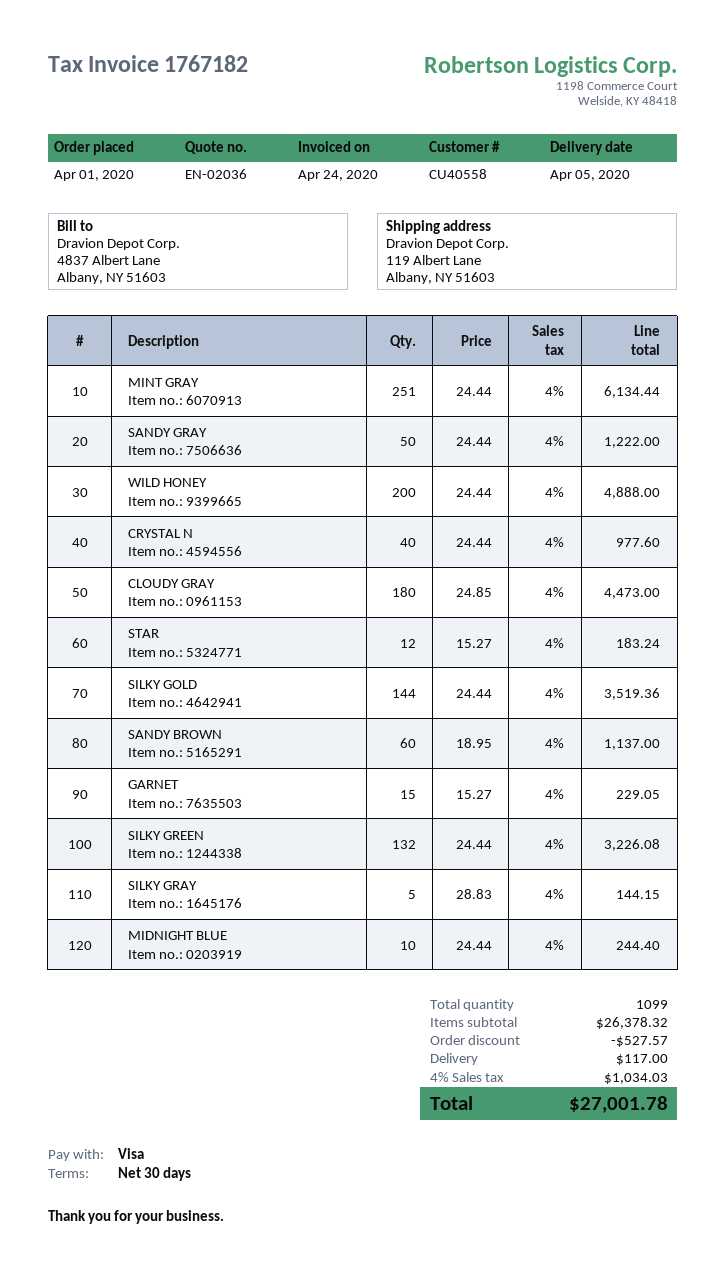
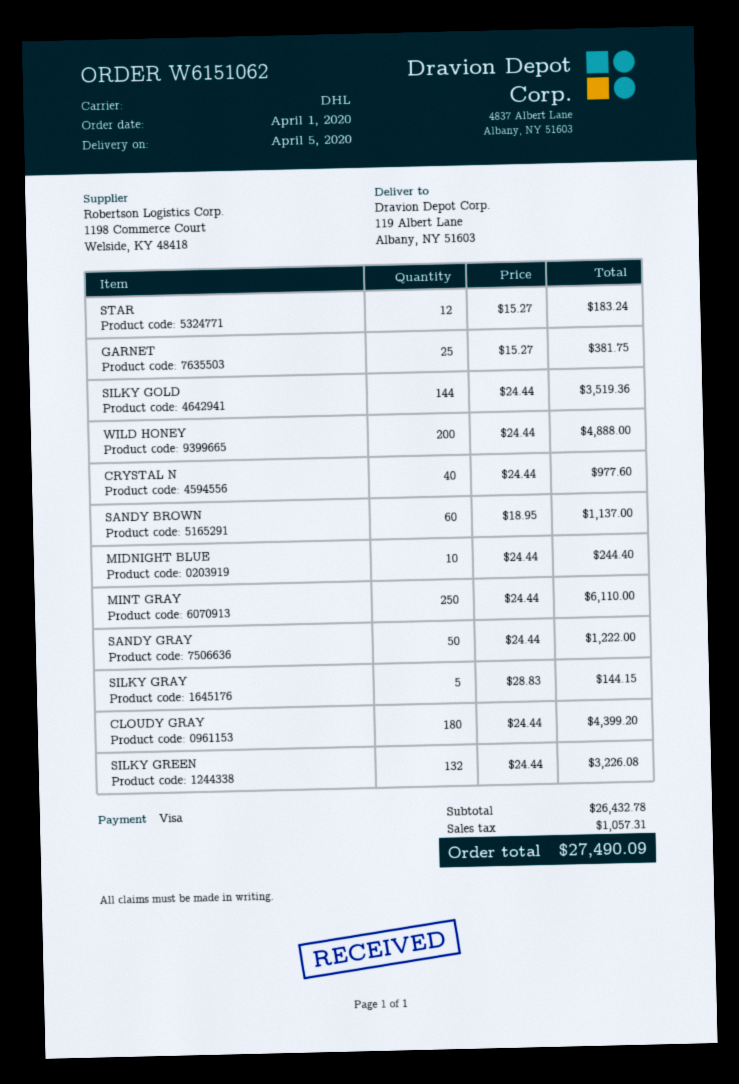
MINT GRAY: 251 x 24.44 = 6134.44 -> 250 x 24.44 = 6110.00
CLOUDY GRAY: 180 x 24.85 = 4473.00 -> 180 x 24.44 = 4399.20
GARNET: 15 x 15.27 = 229.05 -> 25 x 15.27 = 381.75
subtotal: 26378.32 -> 26432.78
discount: 527.57 -> none
shipping: 117.00 -> none
tax: 1034.03 -> 1057.31
total: 27001.78 -> 27490.09

